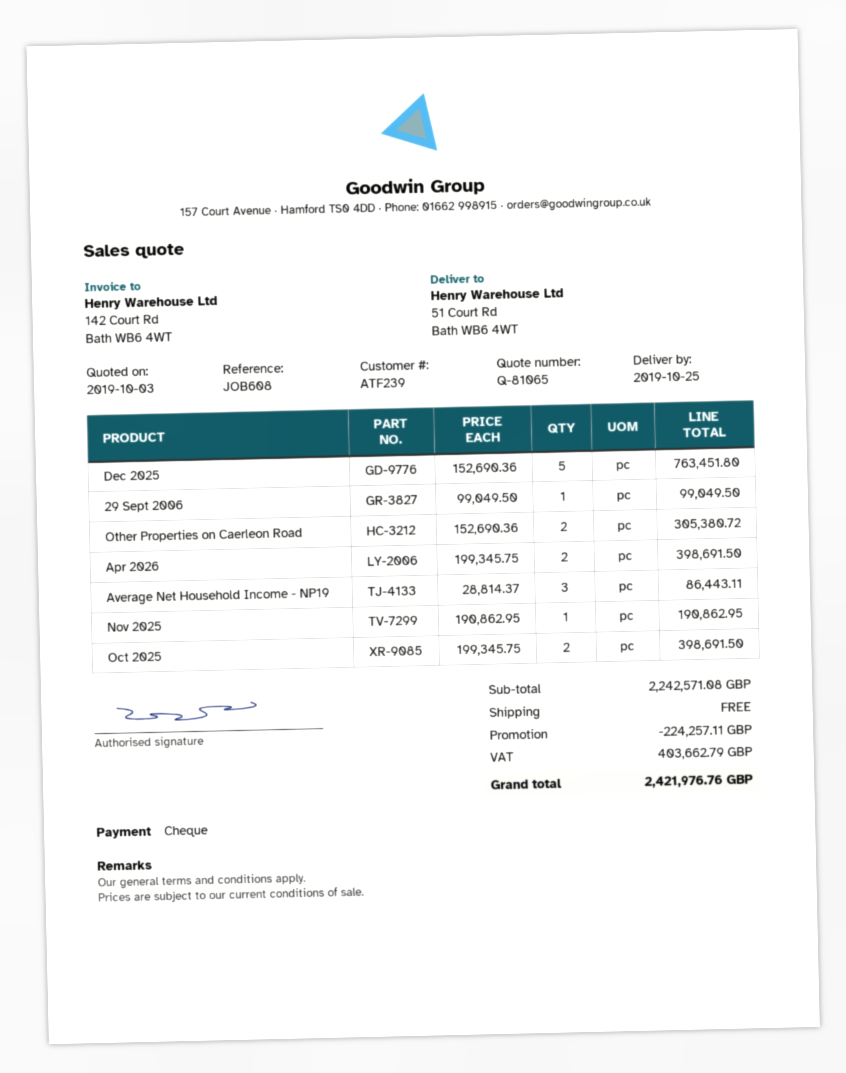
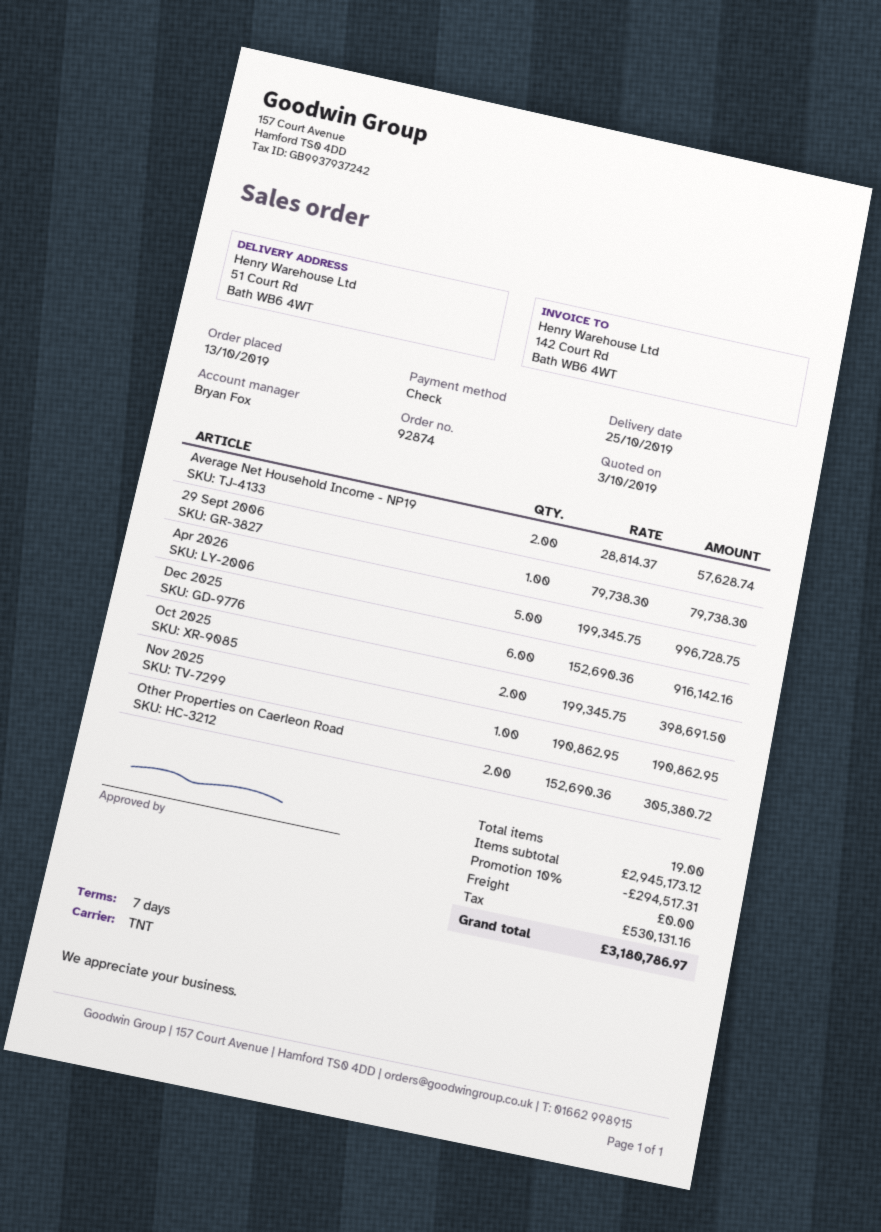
Dec 2025: 5 x 152690.36 = 763451.80 -> 6 x 152690.36 = 916142.16
29 Sept 2006: 1 x 99049.50 = 99049.50 -> 1 x 79738.30 = 79738.30
Apr 2026: 2 x 199345.75 = 398691.50 -> 5 x 199345.75 = 996728.75
Average Net Household Income - NP19: 3 x 28814.37 = 86443.11 -> 2 x 28814.37 = 57628.74
subtotal: 2242571.08 -> 2945173.12
discount: 224257.11 -> 294517.31
tax: 403662.79 -> 530131.16
total: 2421976.76 -> 3180786.97

